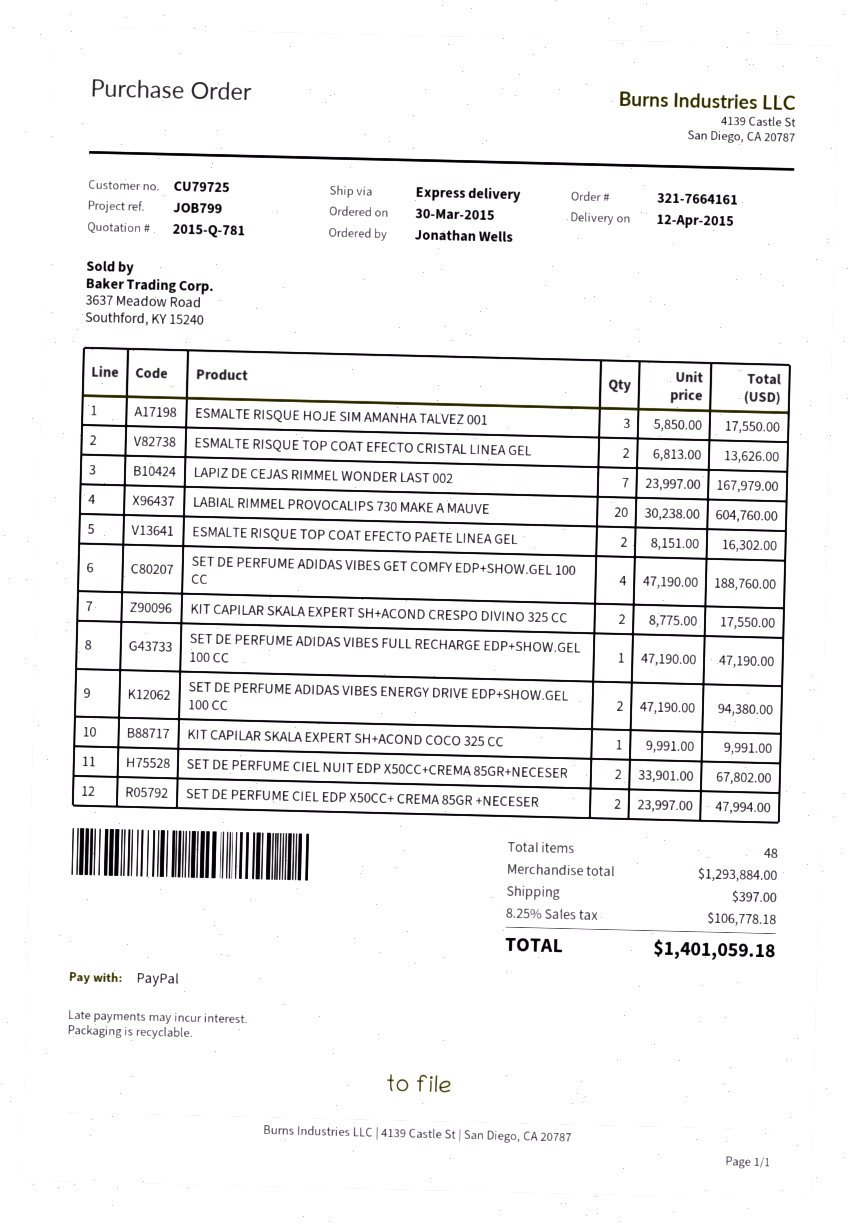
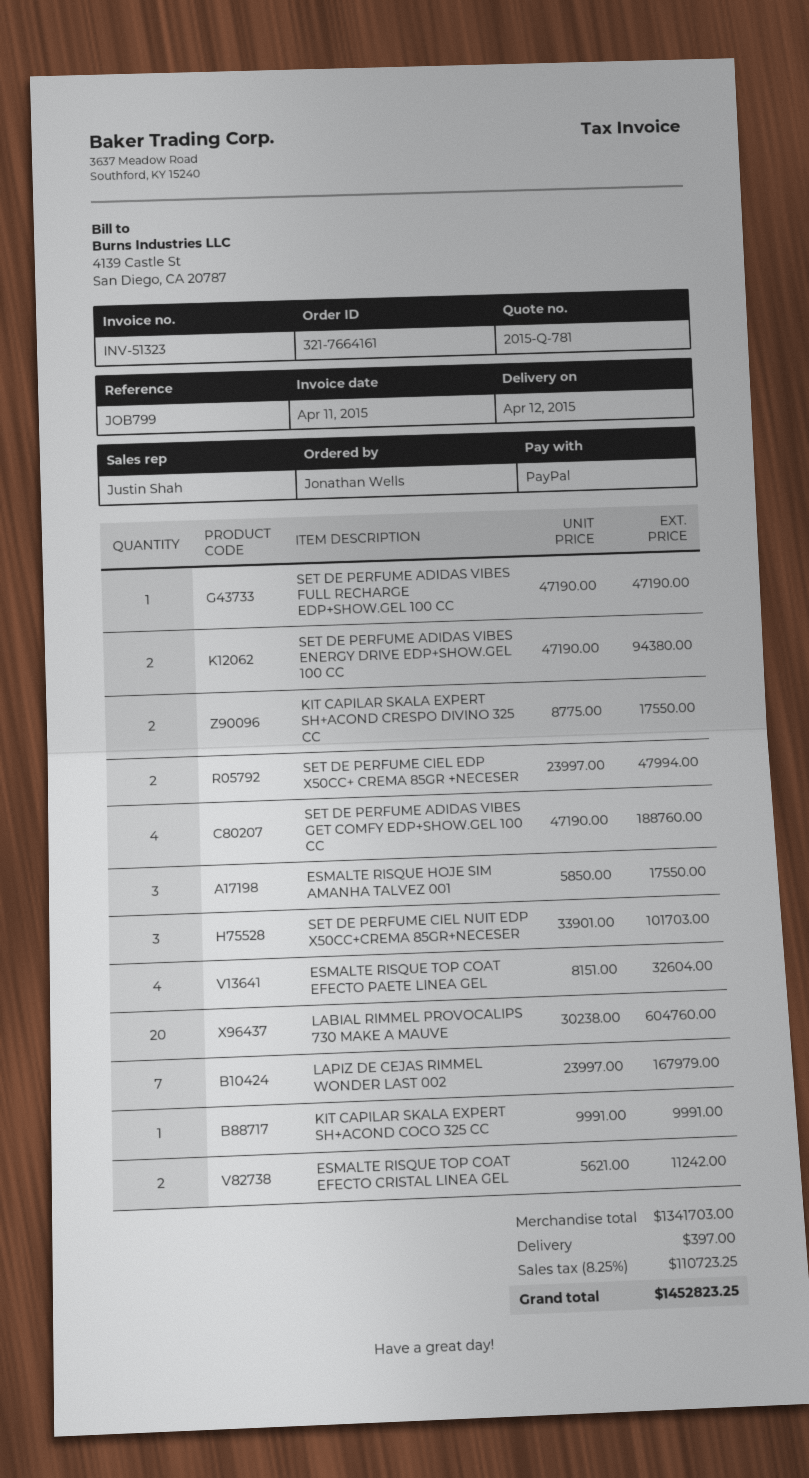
ESMALTE RISQUE TOP COAT EFECTO CRISTAL LINEA GEL: 2 x 6813.00 = 13626.00 -> 2 x 5621.00 = 11242.00
ESMALTE RISQUE TOP COAT EFECTO PAETE LINEA GEL: 2 x 8151.00 = 16302.00 -> 4 x 8151.00 = 32604.00
SET DE PERFUME CIEL NUIT EDP X50CC+CREMA 85GR+NECESER: 2 x 33901.00 = 67802.00 -> 3 x 33901.00 = 101703.00
subtotal: 1293884.00 -> 1341703.00
tax: 8.25% = 106778.18 -> 8.25% = 110723.25
total: 1401059.18 -> 1452823.25

